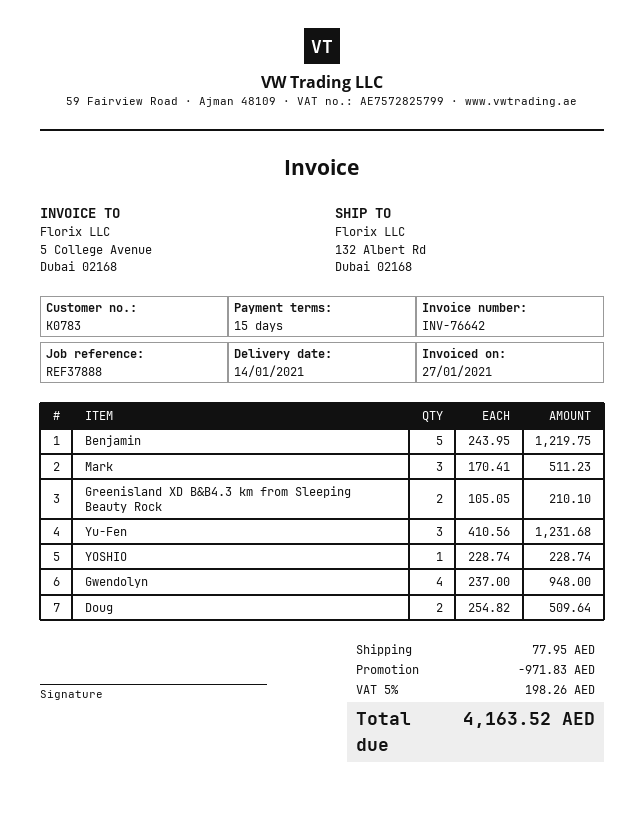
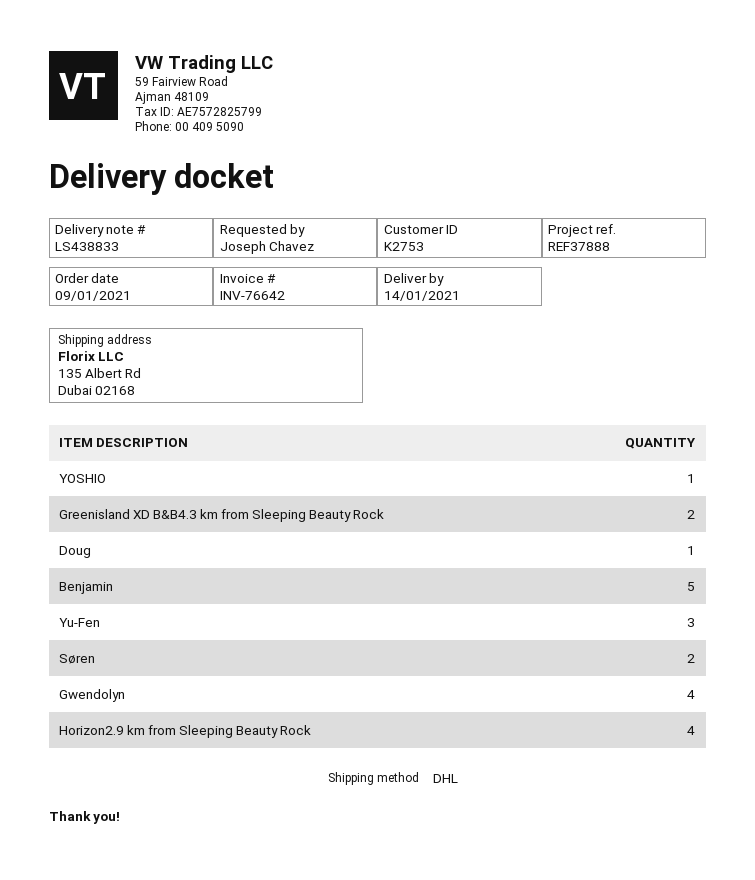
customer number: K0783 -> K2753
ship to: 132 Albert Rd, Dubai 02168 -> 135 Albert Rd, Dubai 02168
Mark: 3 -> none
Doug: 2 -> 1
Søren: none -> 2
Horizon2.9 km from Sleeping Beauty Rock: none -> 4

